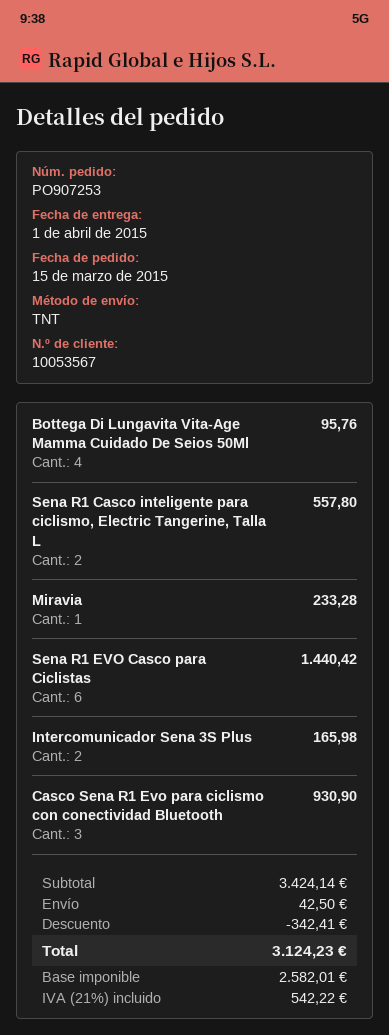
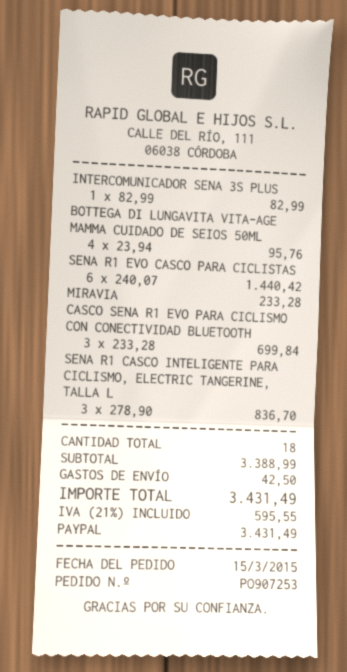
Sena R1 Casco inteligente para ciclismo, Electric Tangerine, Talla L: 2 for 557.80 -> 3 for 836.70
Intercomunicador Sena 3S Plus: 2 for 165.98 -> 1 for 82.99
Casco Sena R1 Evo para ciclismo con conectividad Bluetooth: 3 for 930.90 -> 3 for 699.84
subtotal: 3424.14 -> 3388.99
discount: 342.41 -> none
tax: 21% = 542.22 -> 21% = 595.55
total: 3124.23 -> 3431.49

